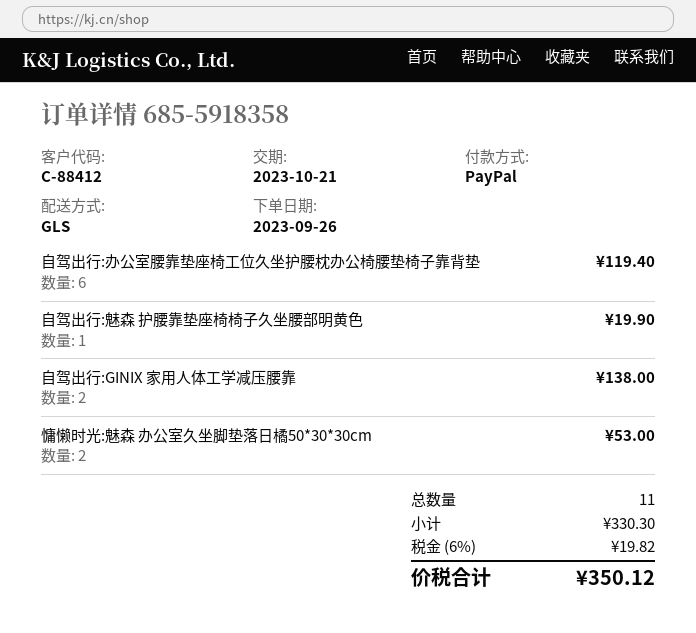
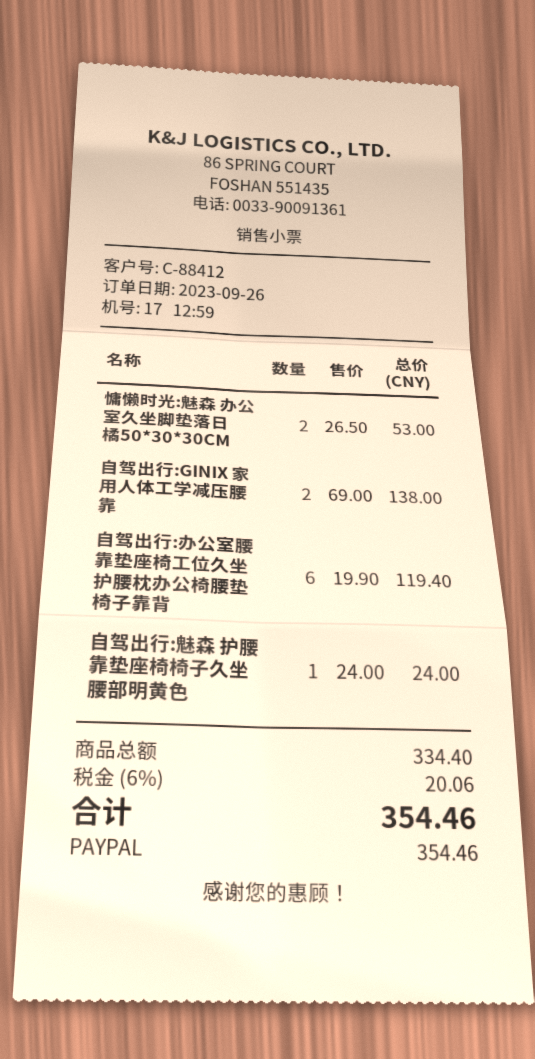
自驾出行:魅森 护腰靠垫座椅椅子久坐腰部明黄色: 1 for 19.90 -> 1 for 24.00
subtotal: 330.30 -> 334.40
tax: 6% = 19.82 -> 6% = 20.06
total: 350.12 -> 354.46

